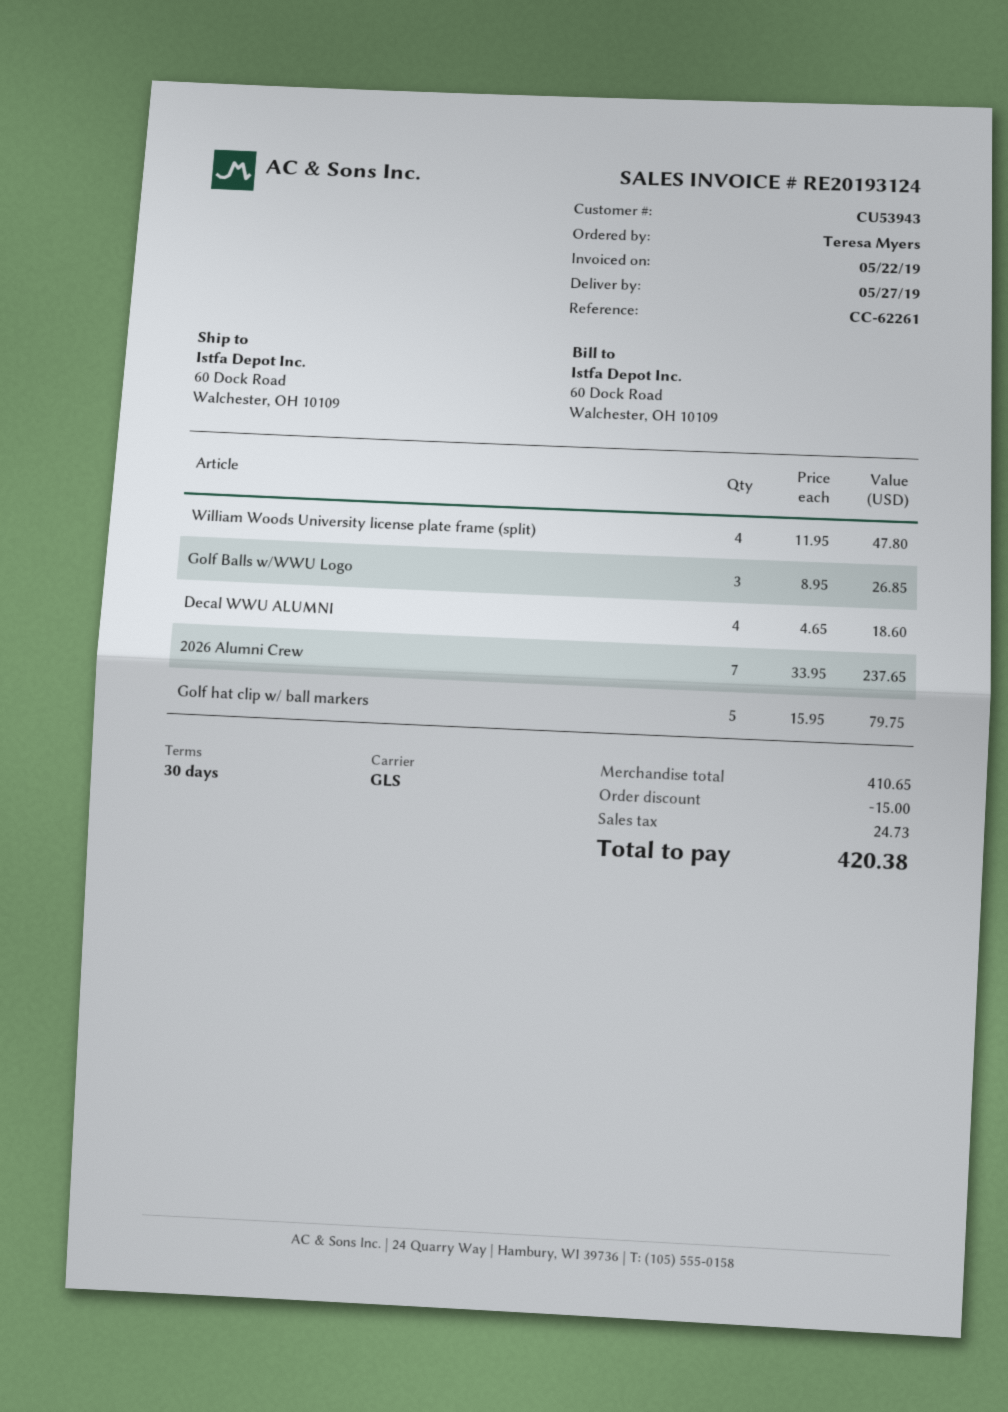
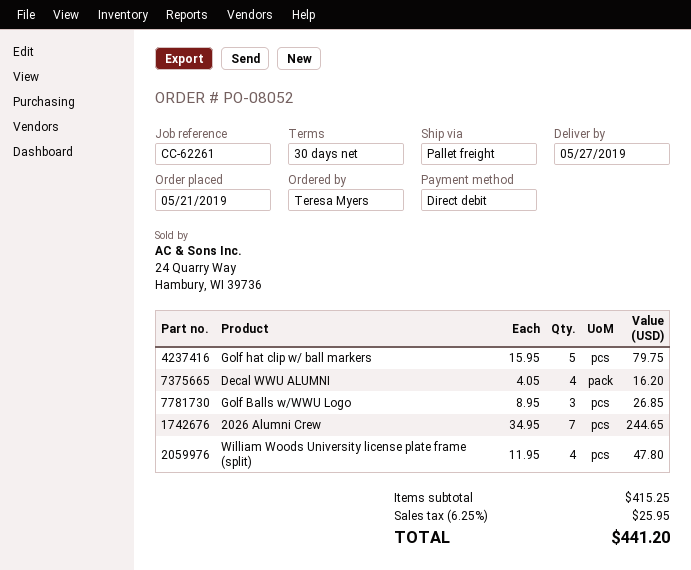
shipping method: GLS -> pallet freight
Decal WWU ALUMNI: 4 x 4.65 = 18.60 -> 4 x 4.05 = 16.20
2026 Alumni Crew: 7 x 33.95 = 237.65 -> 7 x 34.95 = 244.65
subtotal: 410.65 -> 415.25
discount: 15.00 -> none
tax: 24.73 -> 25.95
total: 420.38 -> 441.20

